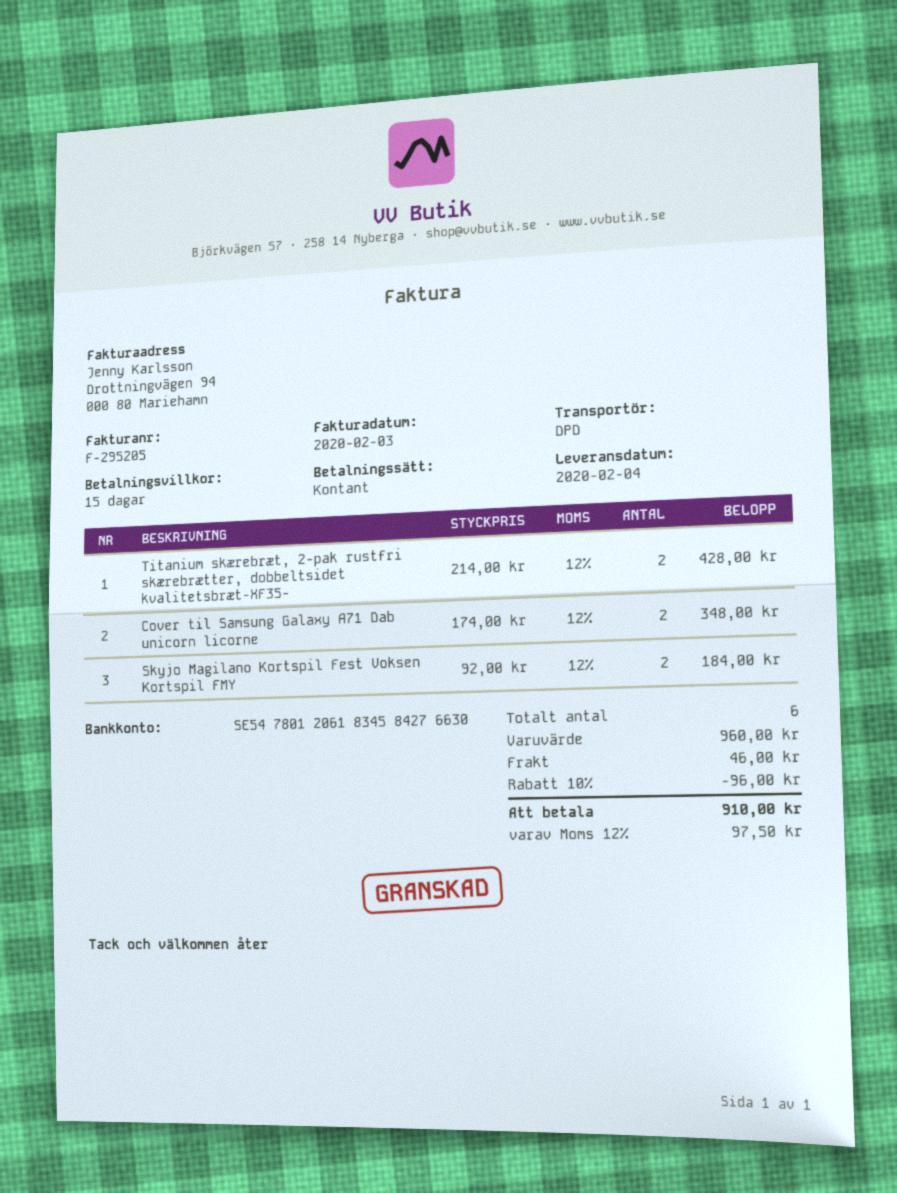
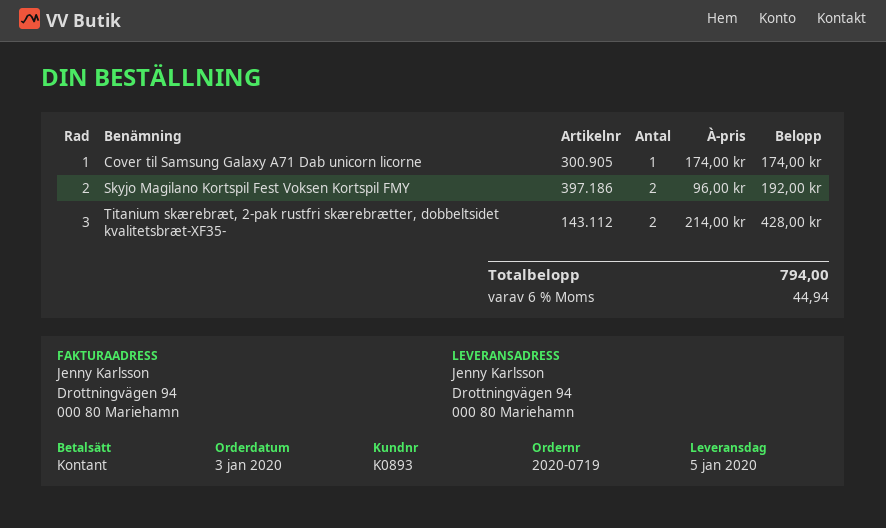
delivery date: 2020-02-04 -> 2020-01-05
Cover til Samsung Galaxy A71 Dab unicorn licorne: 2 x 174.00 = 348.00 -> 1 x 174.00 = 174.00
Skyjo Magilano Kortspil Fest Voksen Kortspil FMY: 2 x 92.00 = 184.00 -> 2 x 96.00 = 192.00
discount: 10% = 96.00 -> none
shipping: 46.00 -> none
tax: 12% = 97.50 -> 6% = 44.94
total: 910.00 -> 794.00

